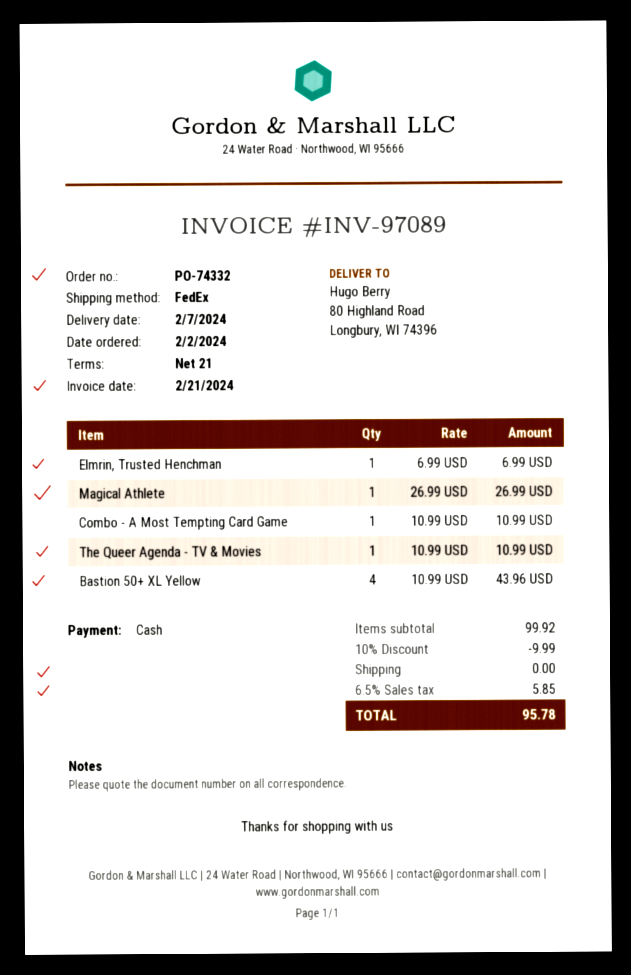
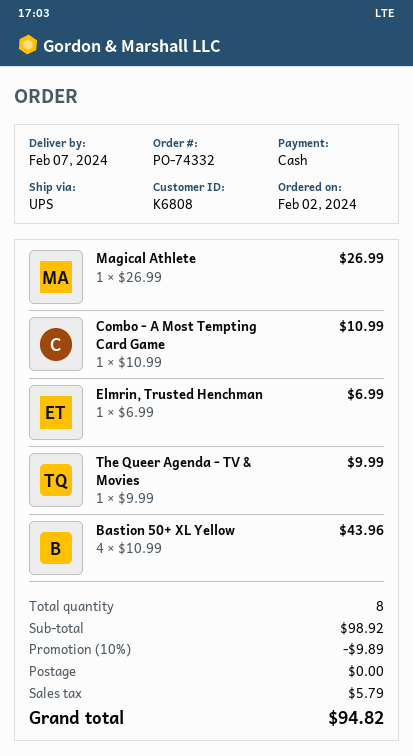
shipping method: FedEx -> UPS
The Queer Agenda - TV & Movies: 1 x 10.99 = 10.99 -> 1 x 9.99 = 9.99
subtotal: 99.92 -> 98.92
discount: 10% = 9.99 -> 10% = 9.89
tax: 5.85 -> 5.79
total: 95.78 -> 94.82

